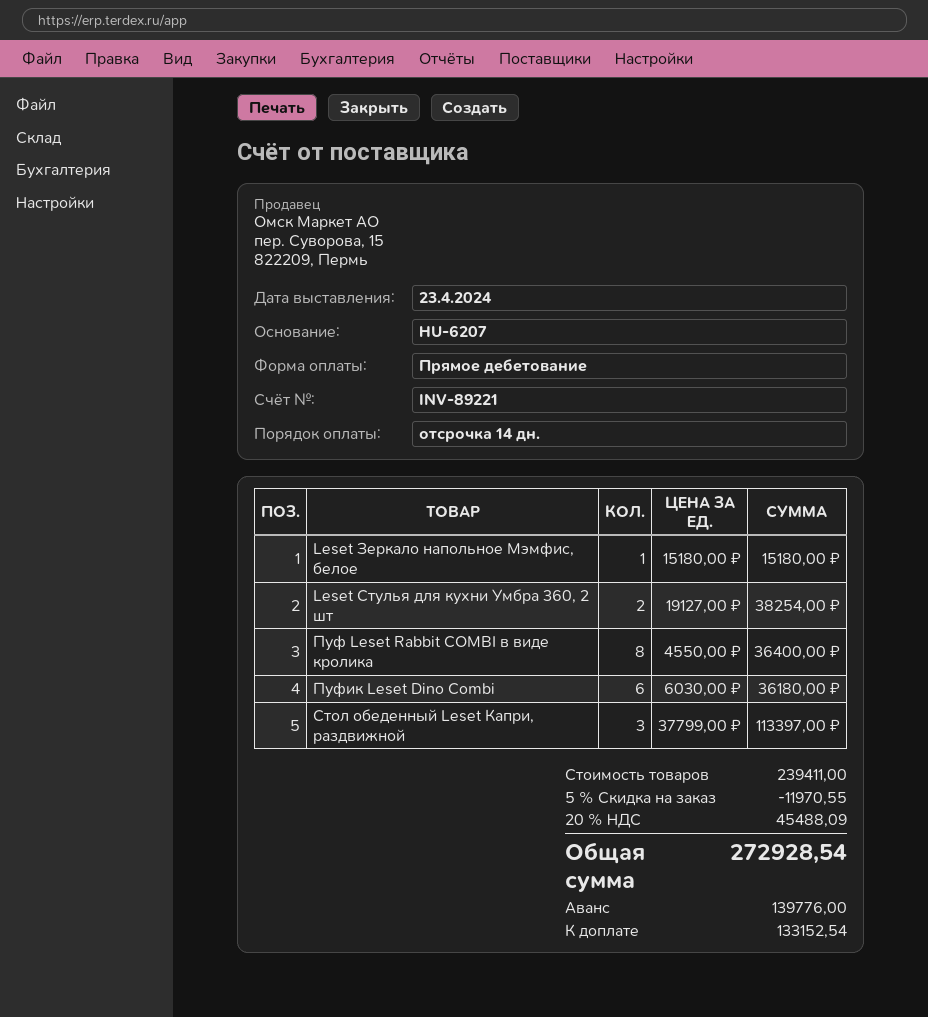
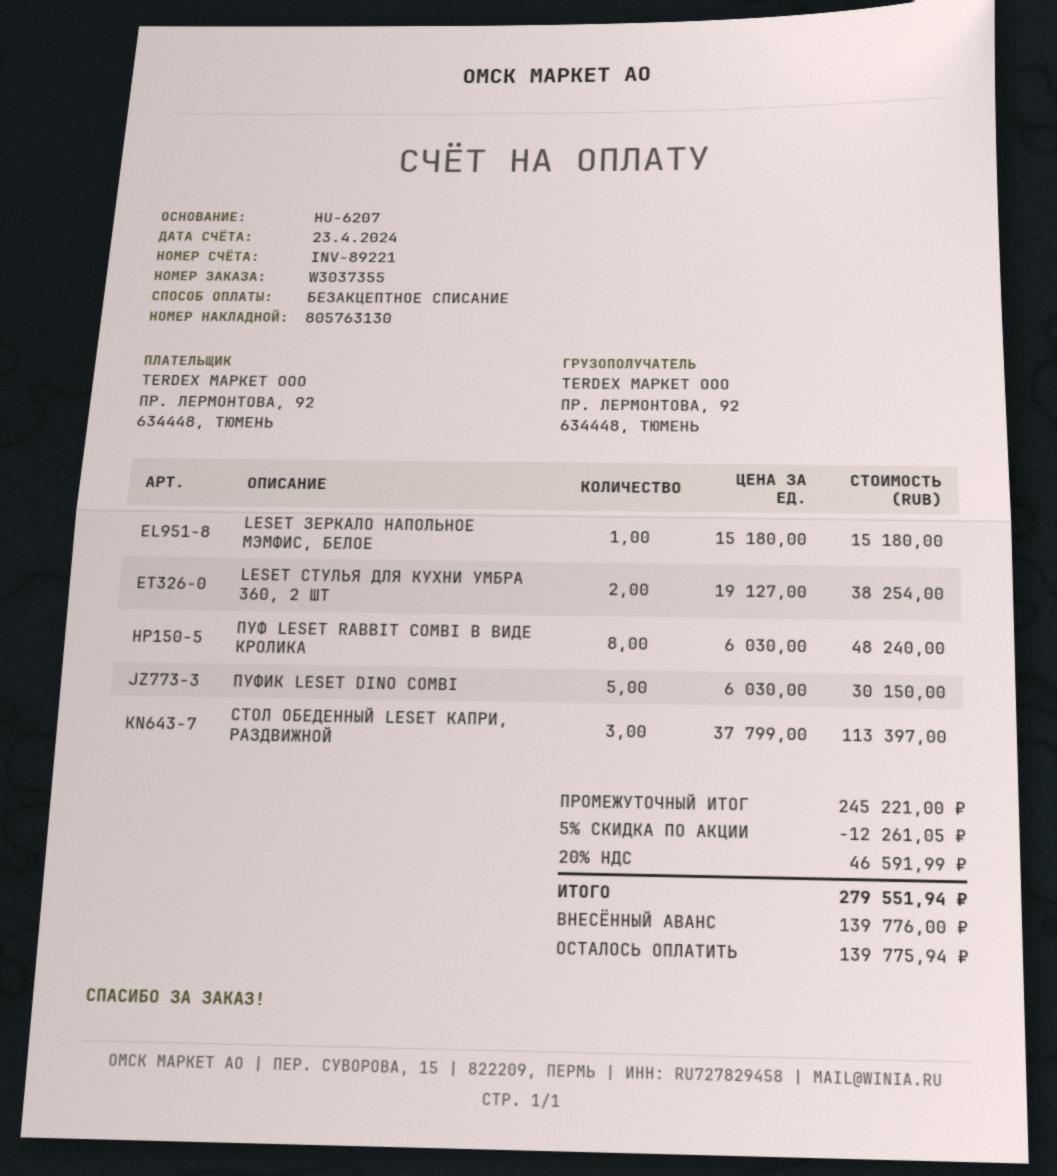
Пуф Leset Rabbit COMBI в виде кролика: 8 x 4550.00 = 36400.00 -> 8 x 6030.00 = 48240.00
Пуфик Leset Dino Combi: 6 x 6030.00 = 36180.00 -> 5 x 6030.00 = 30150.00
subtotal: 239411.00 -> 245221.00
discount: 5% = 11970.55 -> 5% = 12261.05
tax: 20% = 45488.09 -> 20% = 46591.99
total: 272928.54 -> 279551.94
balance: 133152.54 -> 139775.94

